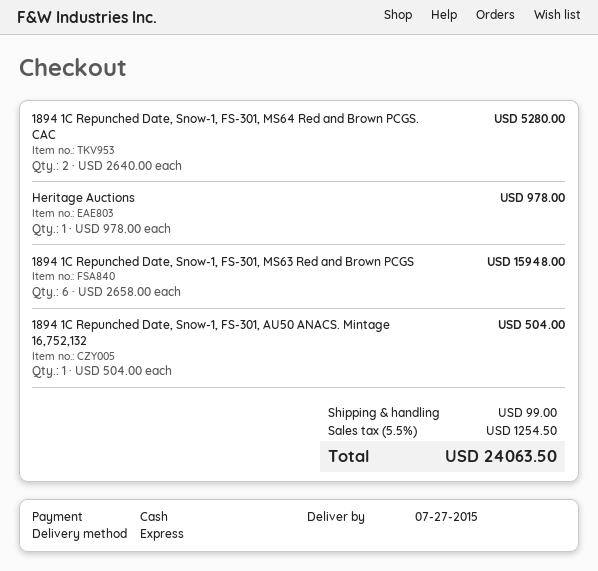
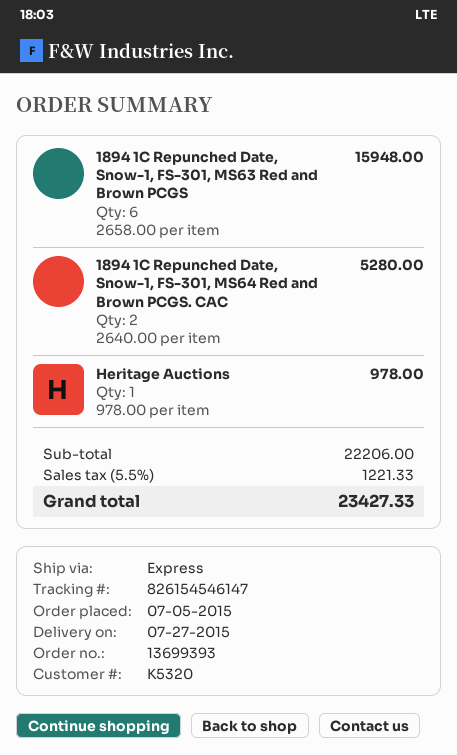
1894 1C Repunched Date, Snow-1, FS-301, AU50 ANACS. Mintage 16,752,132: 1 x 504.00 = 504.00 -> none
shipping: 99.00 -> none
tax: 5.5% = 1254.50 -> 5.5% = 1221.33
total: 24063.50 -> 23427.33

